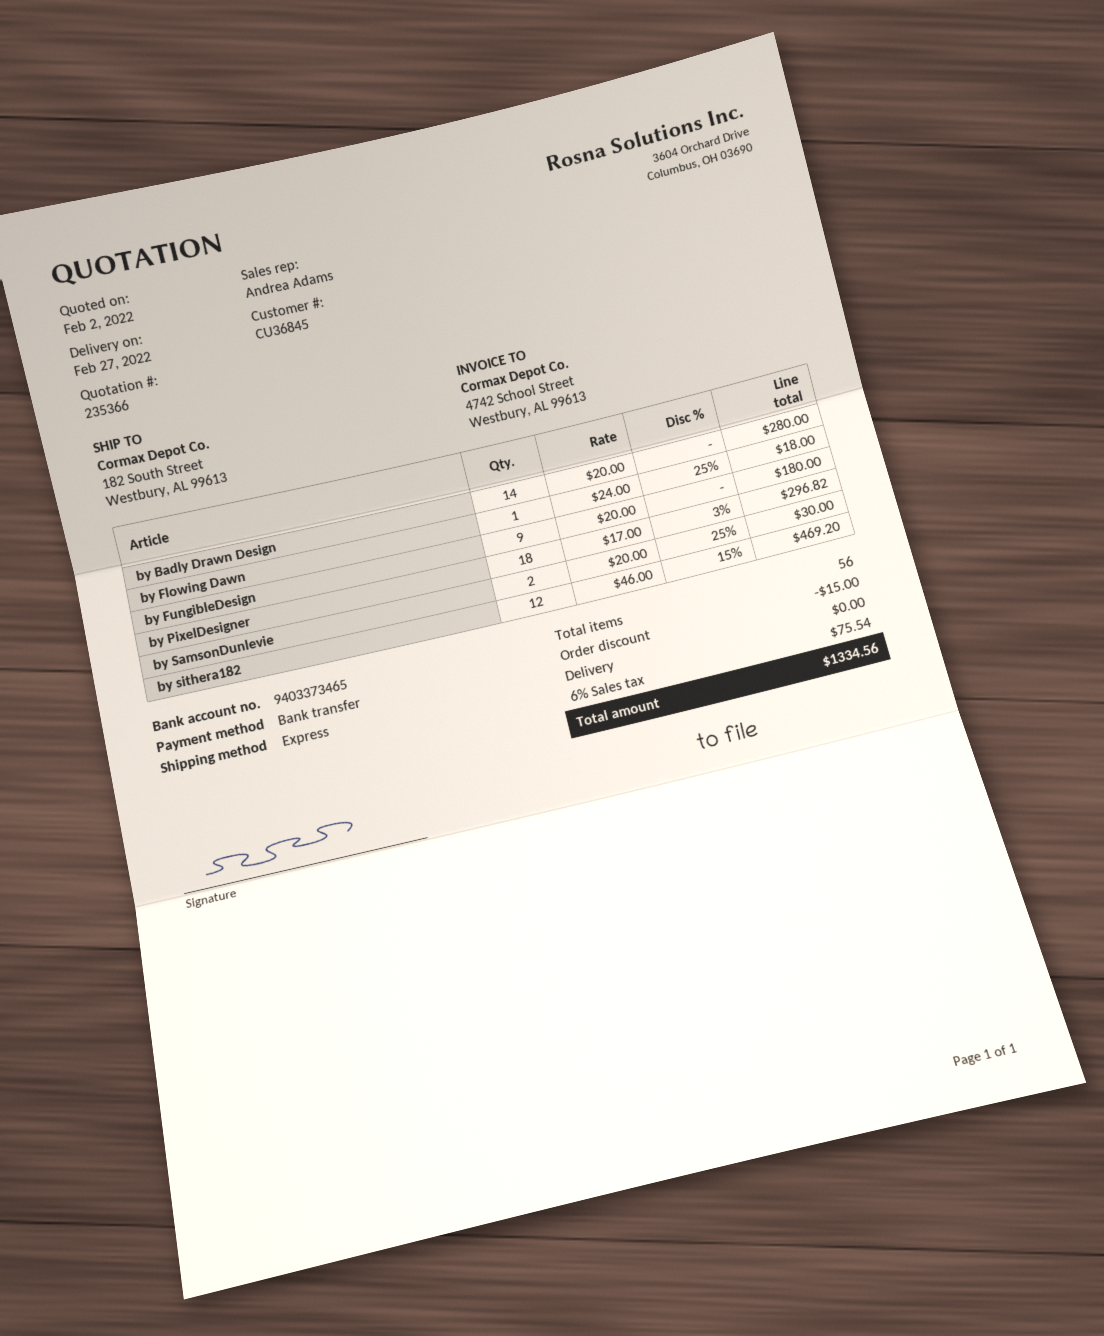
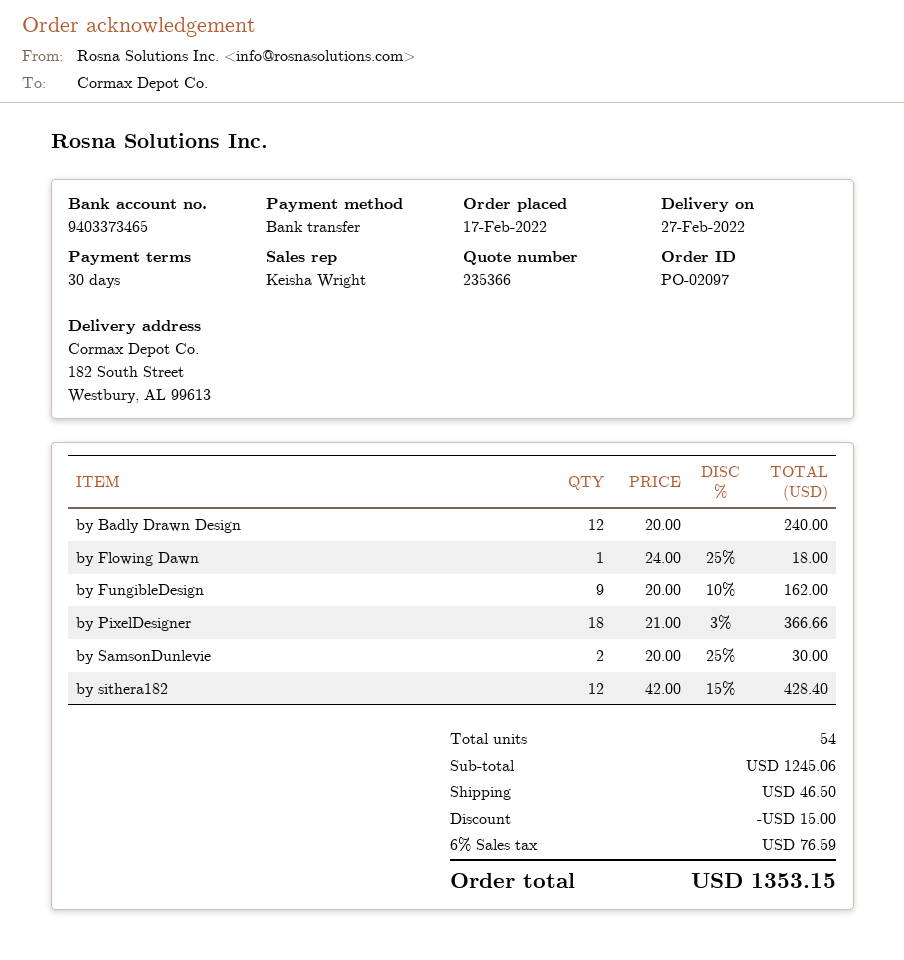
sales rep: Andrea Adams -> Keisha Wright
by Badly Drawn Design: 14 x 20.00 = 280.00 -> 12 x 20.00 = 240.00
by FungibleDesign: 9 x 20.00 = 180.00 -> 9 x 20.00 - 10% = 162.00
by PixelDesigner: 18 x 17.00 - 3% = 296.82 -> 18 x 21.00 - 3% = 366.66
by sithera182: 12 x 46.00 - 15% = 469.20 -> 12 x 42.00 - 15% = 428.40
total quantity: 56 -> 54
shipping: 0.00 -> 46.50
tax: 6% = 75.54 -> 6% = 76.59
total: 1334.56 -> 1353.15

